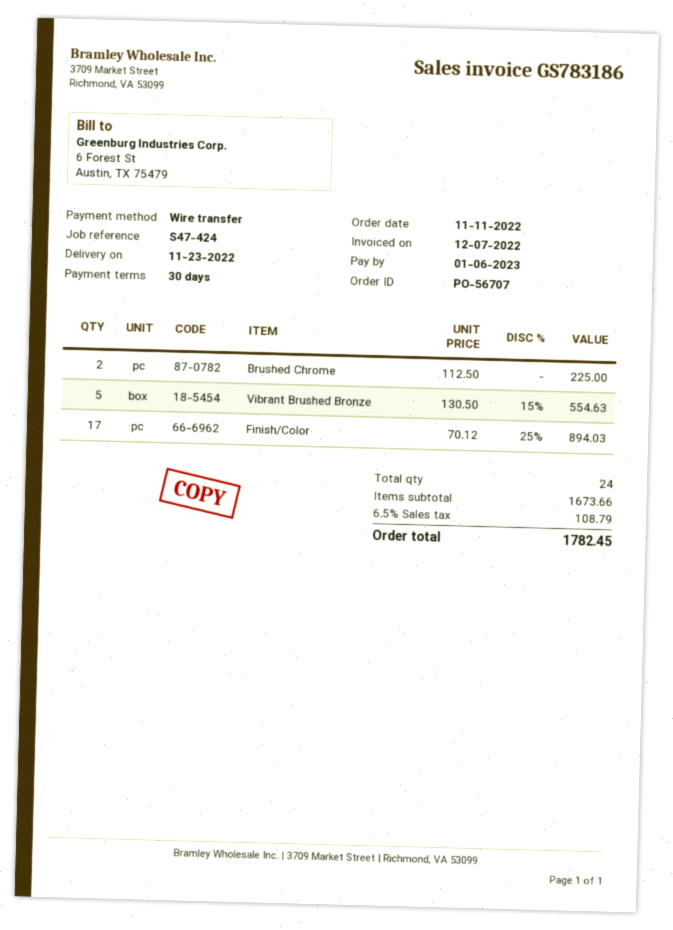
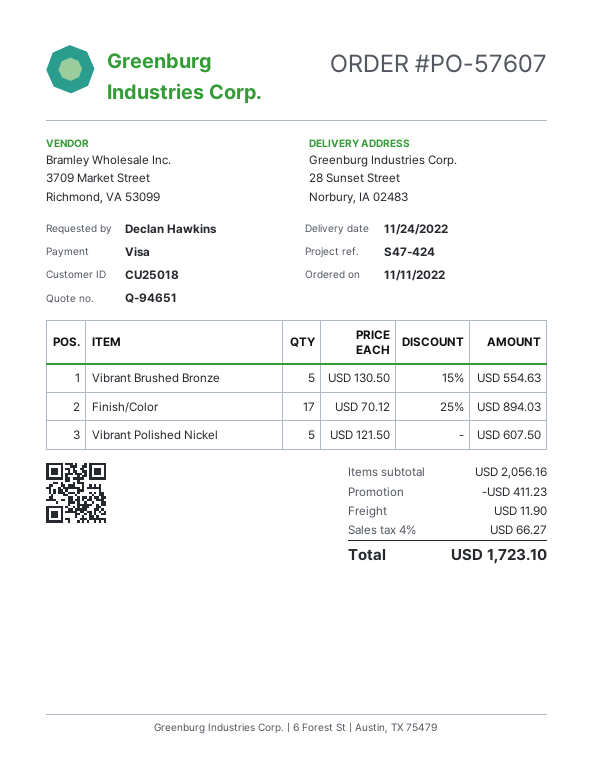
order number: PO-56707 -> PO-57607
delivery date: 2022-11-23 -> 2022-11-24
payment method: bank transfer -> Visa
Brushed Chrome: 2 x 112.50 = 225.00 -> none
Vibrant Polished Nickel: none -> 5 x 121.50 = 607.50
subtotal: 1673.66 -> 2056.16
discount: none -> 411.23
shipping: none -> 11.90
tax: 6.5% = 108.79 -> 4% = 66.27
total: 1782.45 -> 1723.10

